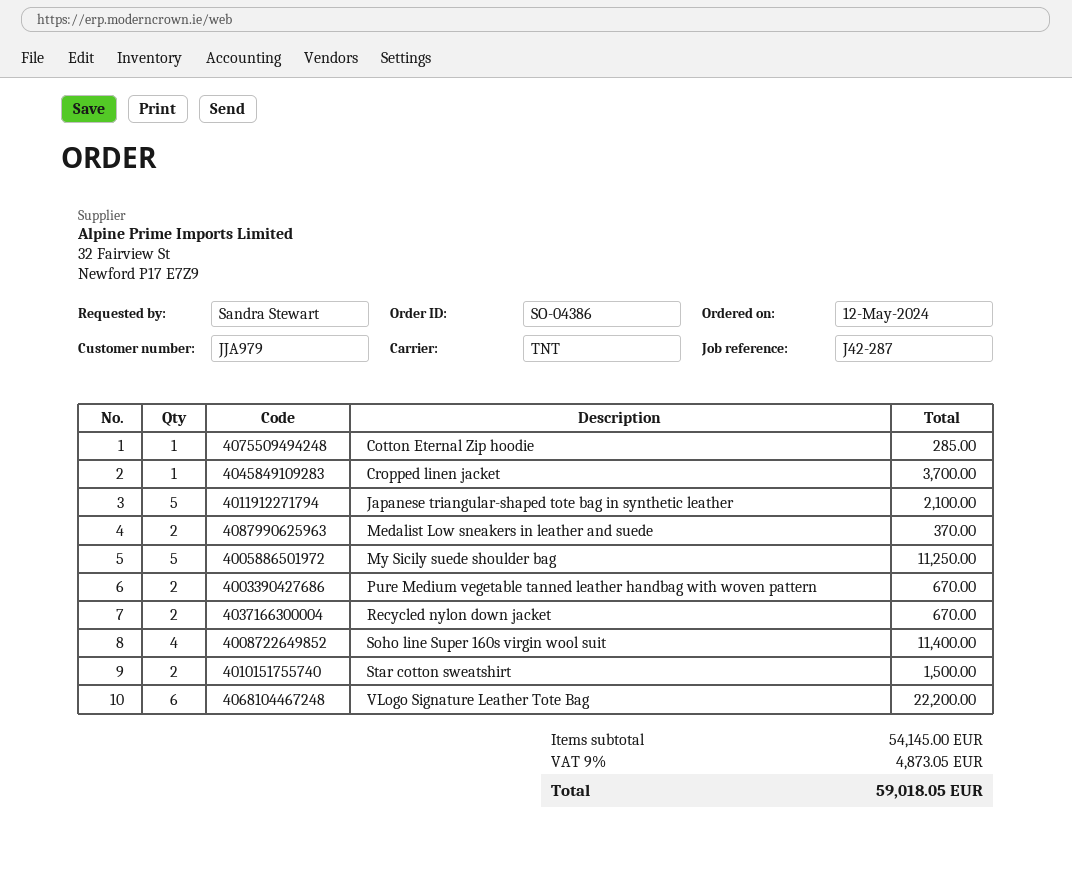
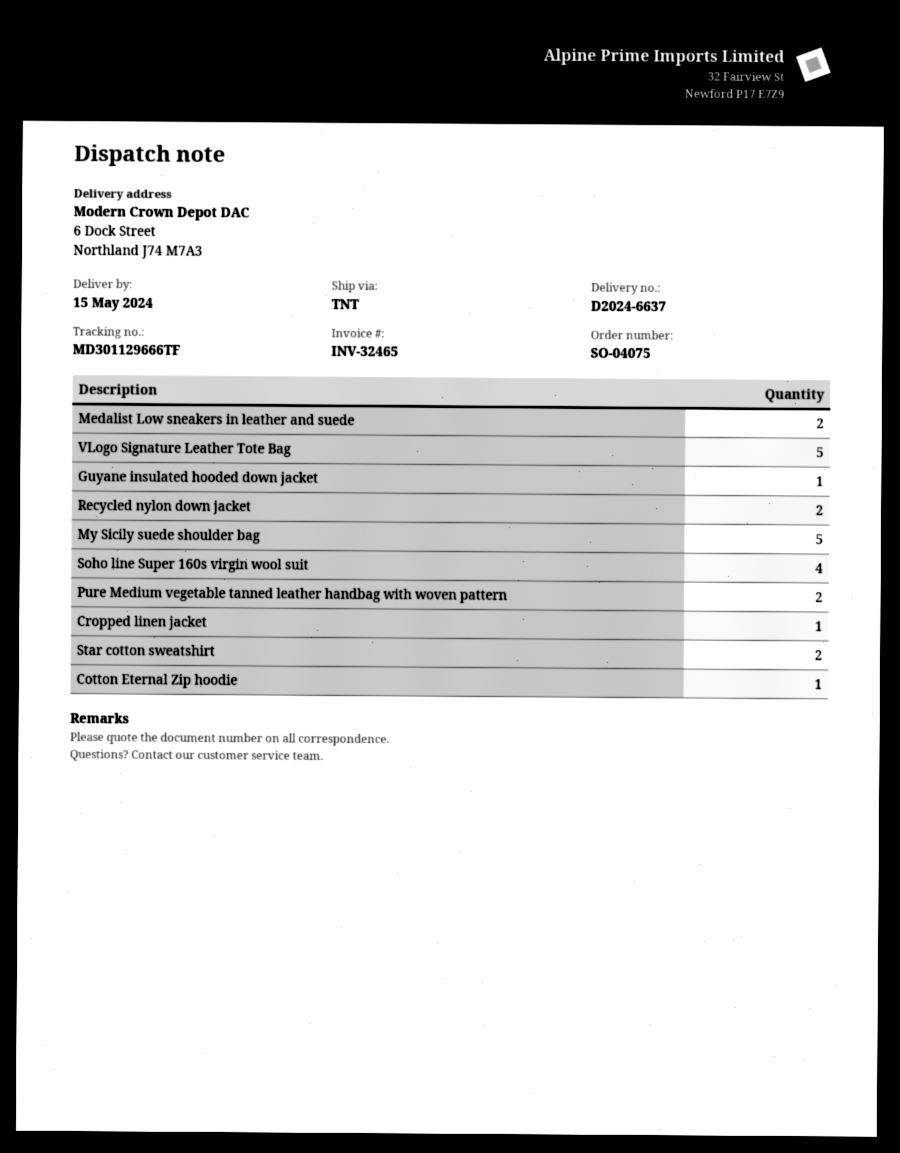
order number: SO-04386 -> SO-04075
Japanese triangular-shaped tote bag in synthetic leather: 5 -> none
VLogo Signature Leather Tote Bag: 6 -> 5
Guyane insulated hooded down jacket: none -> 1

